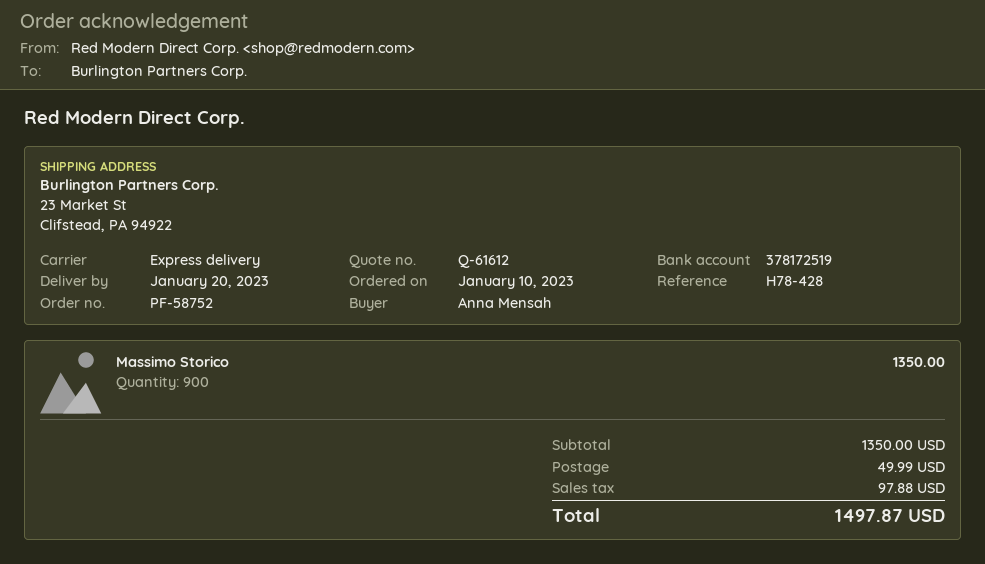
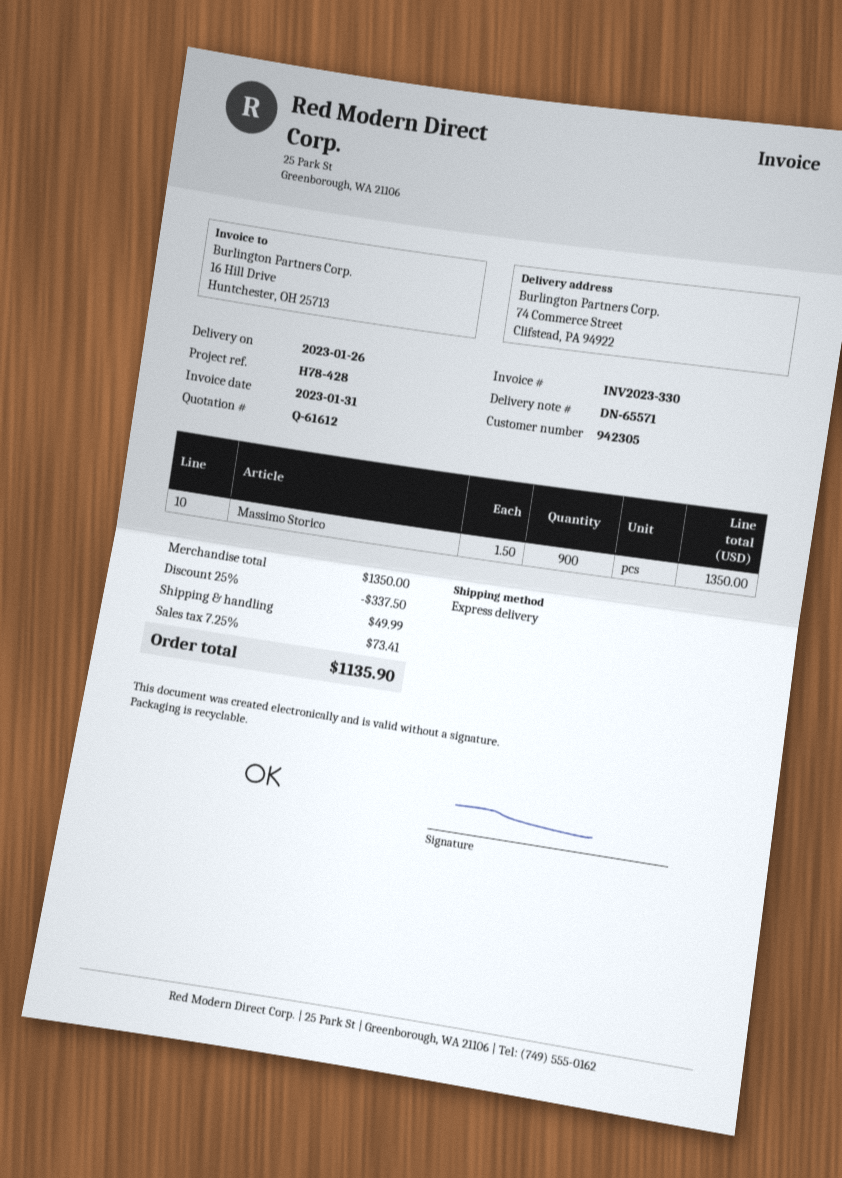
delivery date: 2023-01-20 -> 2023-01-26
ship to: 23 Market St, Clifstead, PA 94922 -> 74 Commerce Street, Clifstead, PA 94922
discount: none -> 25% = 337.50
tax: 97.88 -> 73.41
total: 1497.87 -> 1135.90

